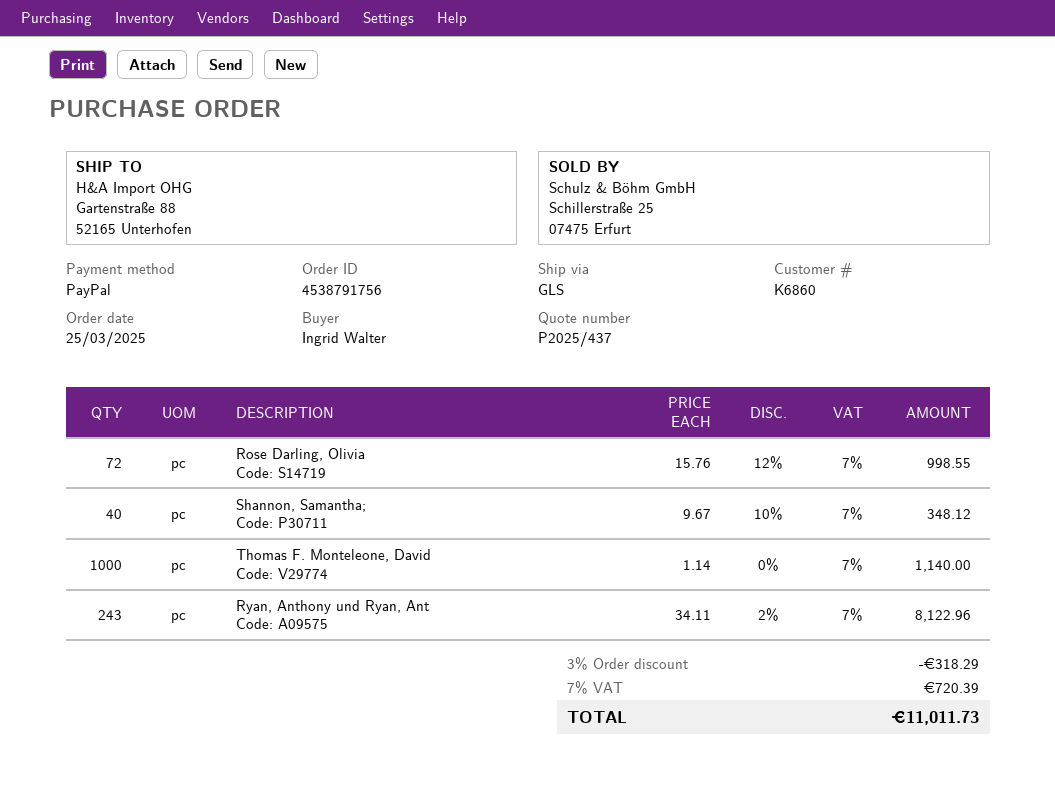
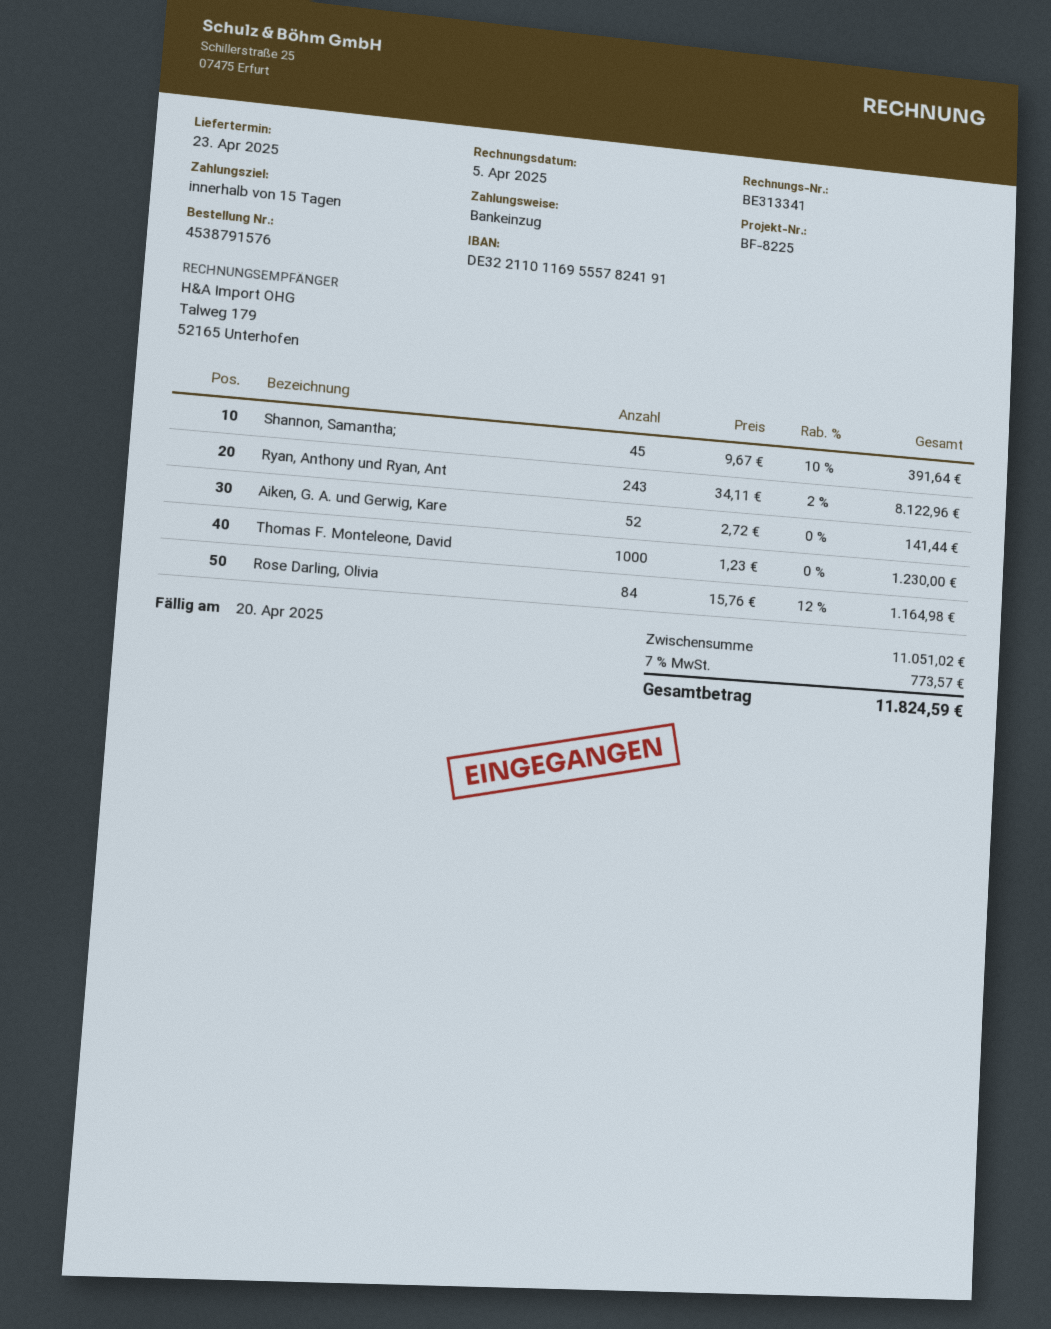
order number: 4538791756 -> 4538791576
payment method: PayPal -> direct debit
Rose Darling, Olivia: 72 x 15.76 - 12% = 998.55 -> 84 x 15.76 - 12% = 1164.98
Shannon, Samantha;: 40 x 9.67 - 10% = 348.12 -> 45 x 9.67 - 10% = 391.64
Thomas F. Monteleone, David: 1000 x 1.14 = 1140.00 -> 1000 x 1.23 = 1230.00
Aiken, G. A. und Gerwig, Kare: none -> 52 x 2.72 = 141.44
discount: 3% = 318.29 -> none
tax: 7% = 720.39 -> 7% = 773.57
total: 11011.73 -> 11824.59

